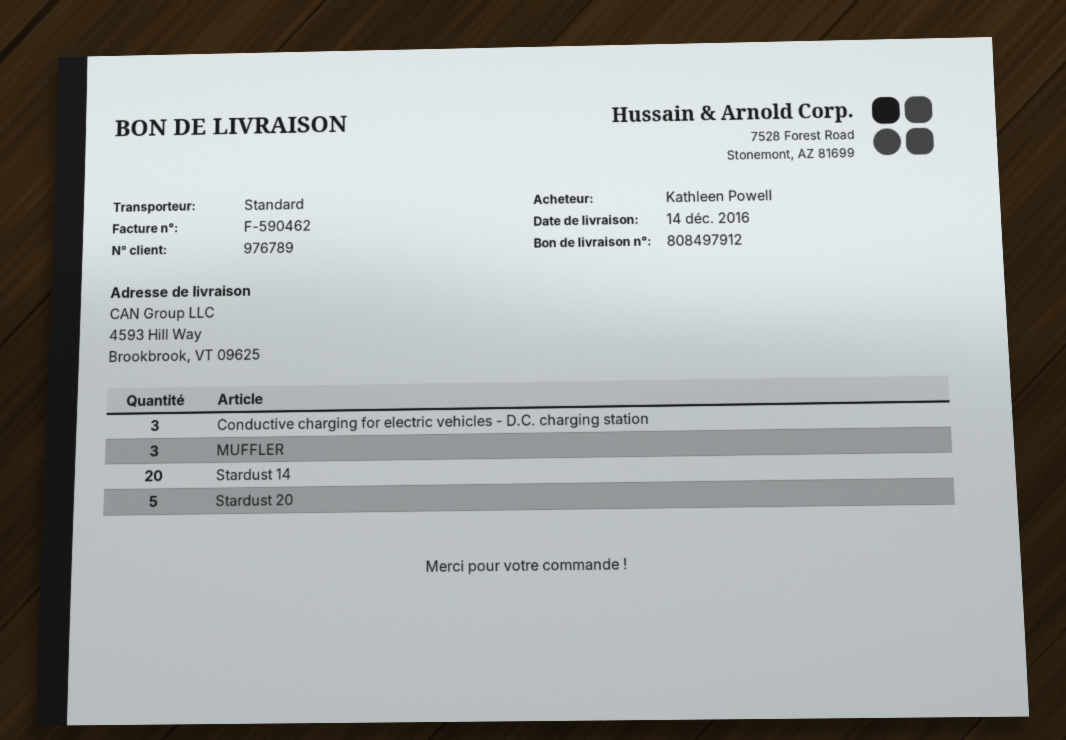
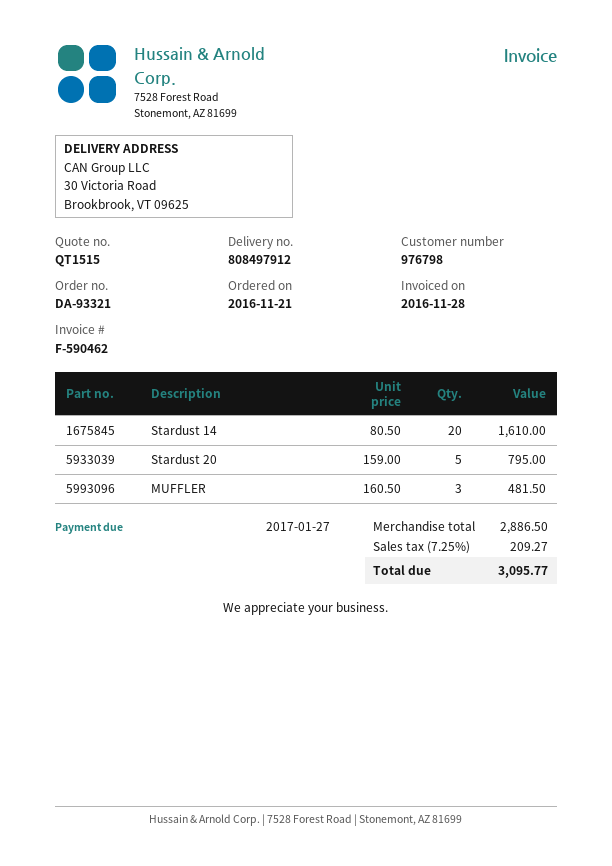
customer number: 976789 -> 976798
ship to: 4593 Hill Way, Brookbrook, VT 09625 -> 30 Victoria Road, Brookbrook, VT 09625
Conductive charging for electric vehicles - D.C. charging station: 3 -> none

